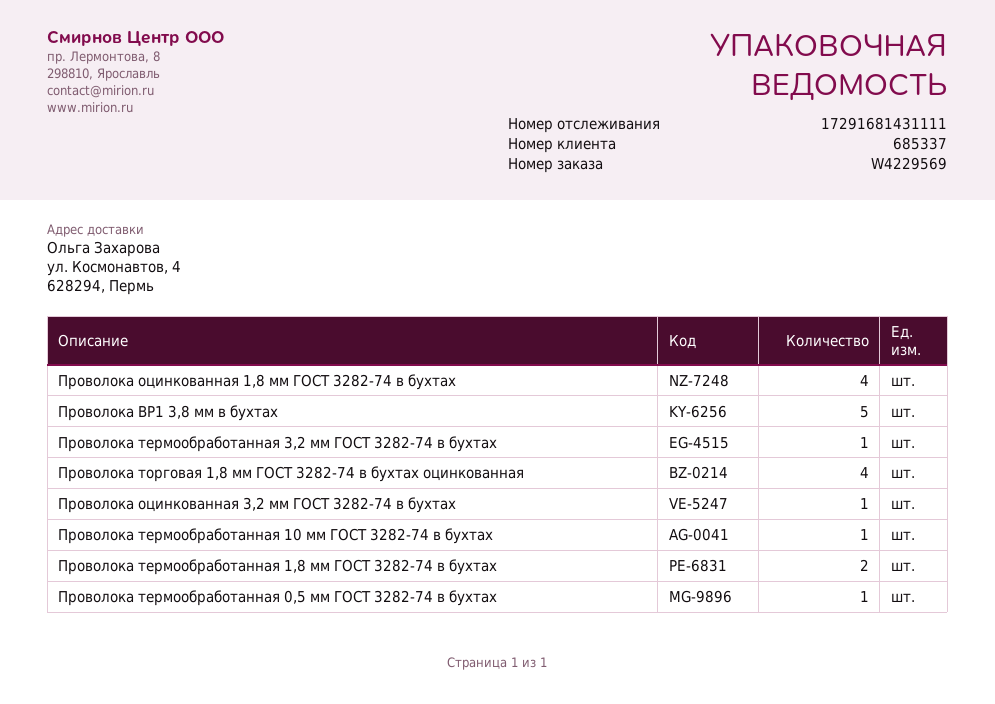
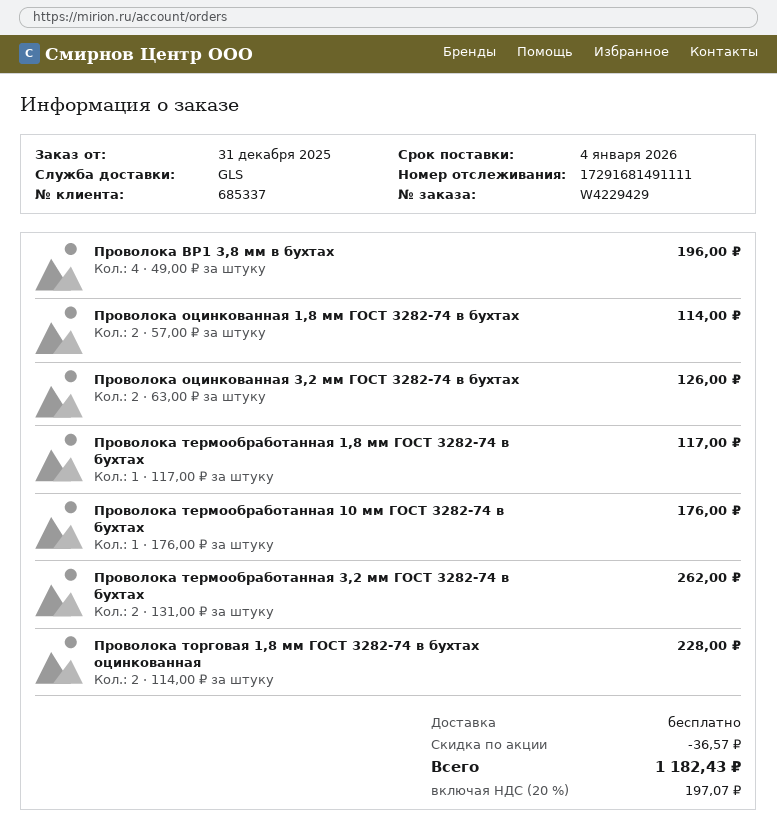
order number: W4229569 -> W4229429
tracking number: 17291681431111 -> 17291681491111
Проволока оцинкованная 1,8 мм ГОСТ 3282-74 в бухтах: 4 -> 2
Проволока ВР1 3,8 мм в бухтах: 5 -> 4
Проволока термообработанная 3,2 мм ГОСТ 3282-74 в бухтах: 1 -> 2
Проволока торговая 1,8 мм ГОСТ 3282-74 в бухтах оцинкованная: 4 -> 2
Проволока оцинкованная 3,2 мм ГОСТ 3282-74 в бухтах: 1 -> 2
Проволока термообработанная 1,8 мм ГОСТ 3282-74 в бухтах: 2 -> 1
Проволока термообработанная 0,5 мм ГОСТ 3282-74 в бухтах: 1 -> none

